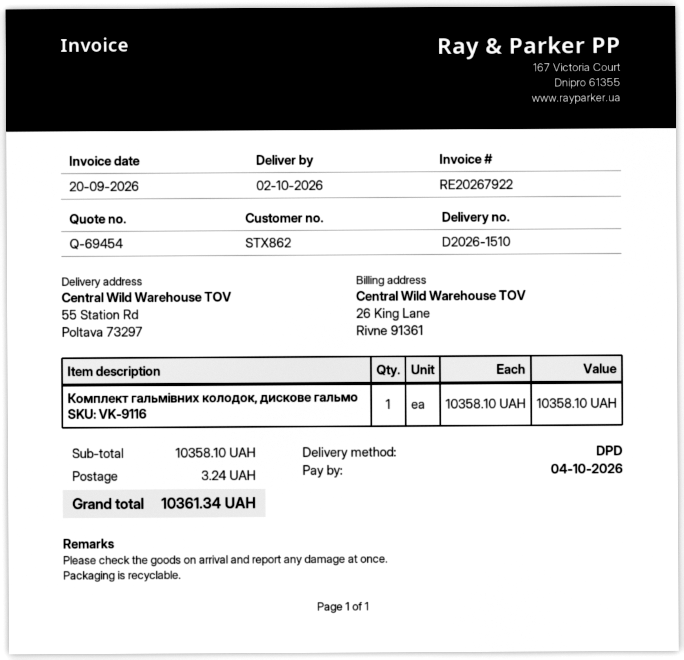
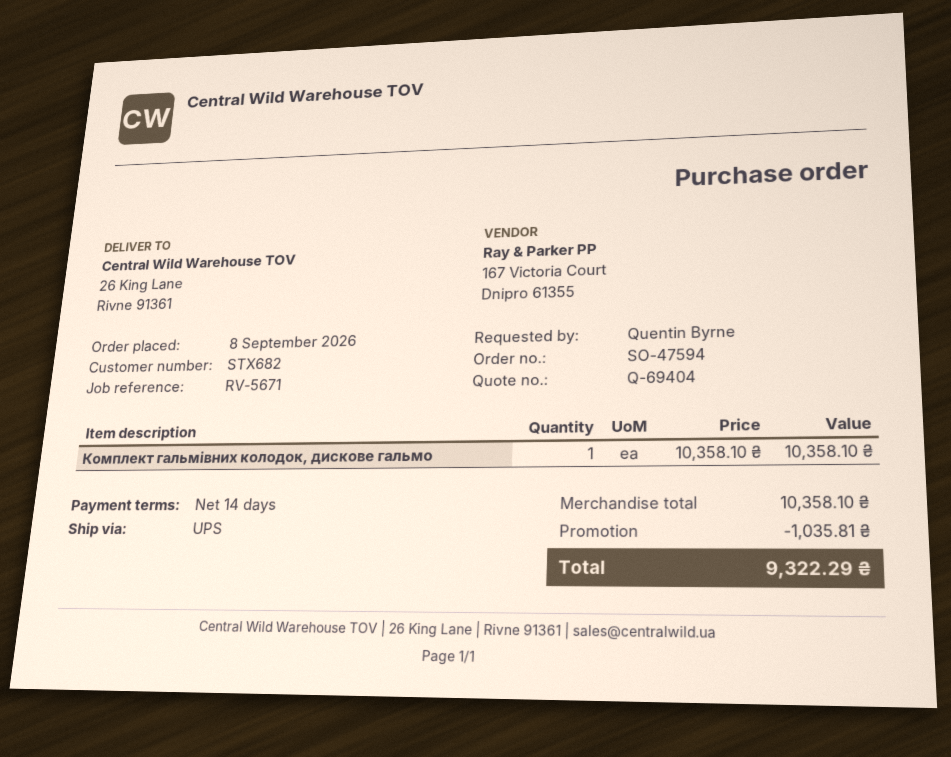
quote number: Q-69454 -> Q-69404
customer number: STX862 -> STX682
shipping method: DPD -> UPS
ship to: 55 Station Rd, Poltava 73297 -> 26 King Lane, Rivne 91361
discount: none -> 1035.81
shipping: 3.24 -> none
total: 10361.34 -> 9322.29

